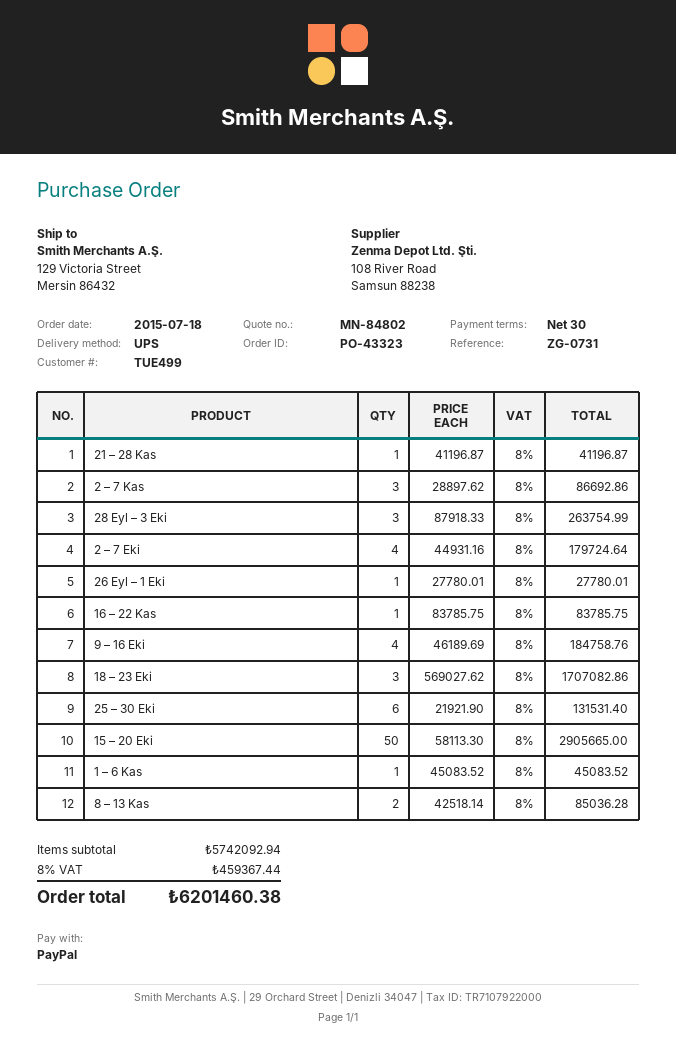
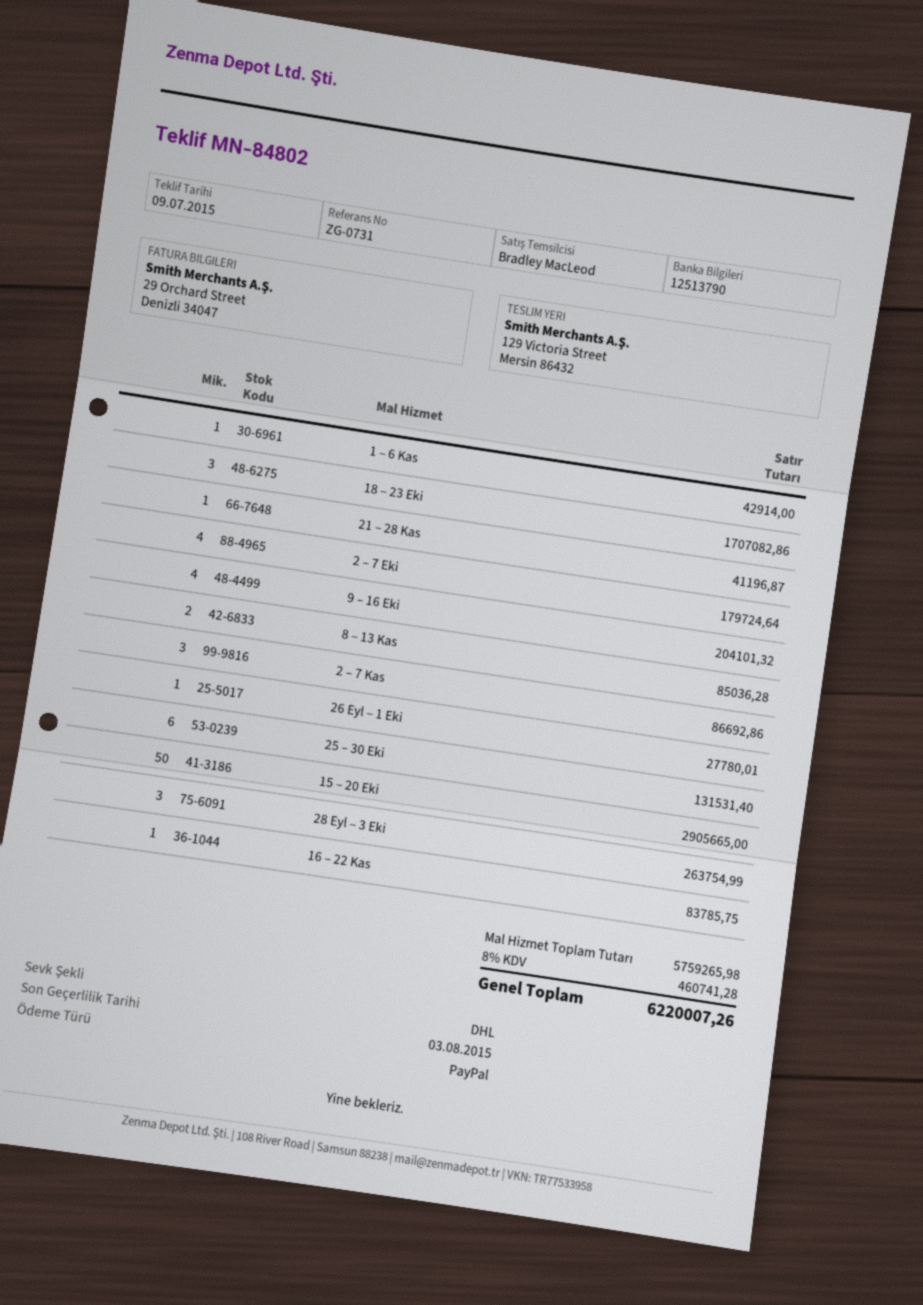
shipping method: UPS -> DHL
9 – 16 Eki: 4 for 184758.76 -> 4 for 204101.32
1 – 6 Kas: 1 for 45083.52 -> 1 for 42914.00
subtotal: 5742092.94 -> 5759265.98
tax: 8% = 459367.44 -> 8% = 460741.28
total: 6201460.38 -> 6220007.26

